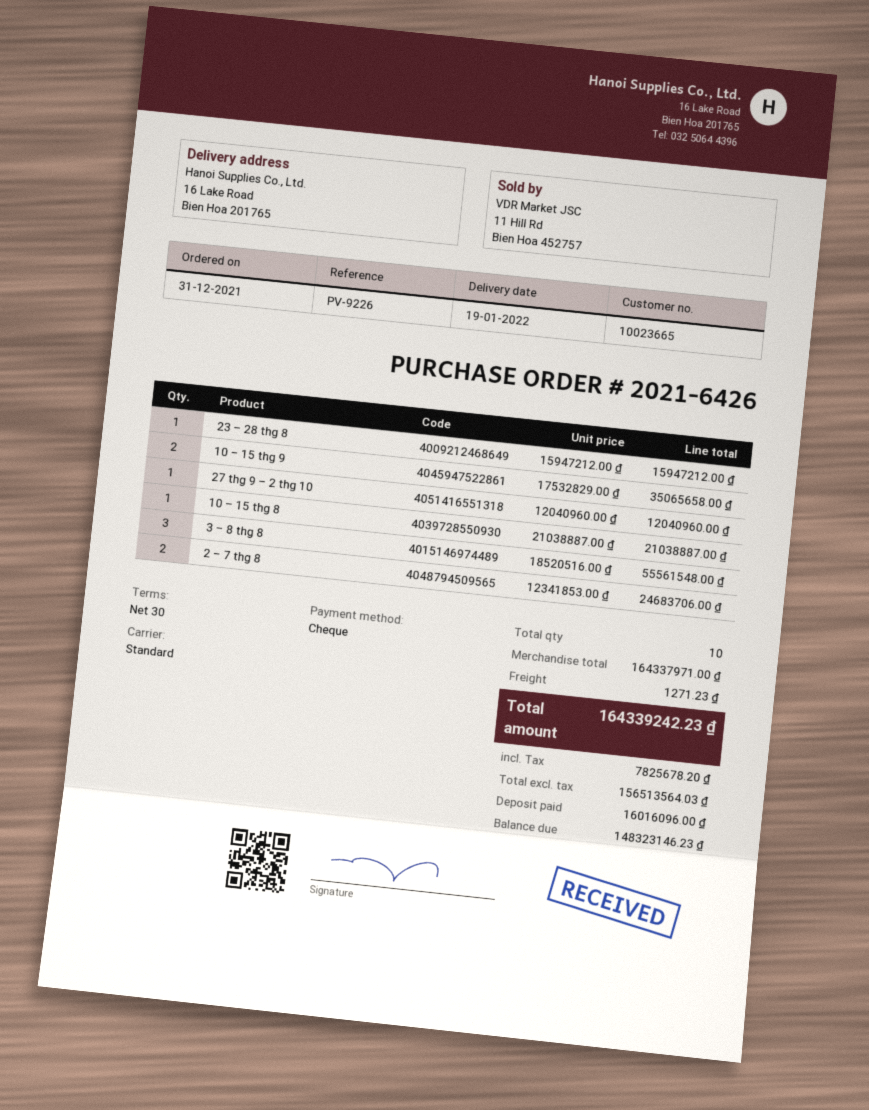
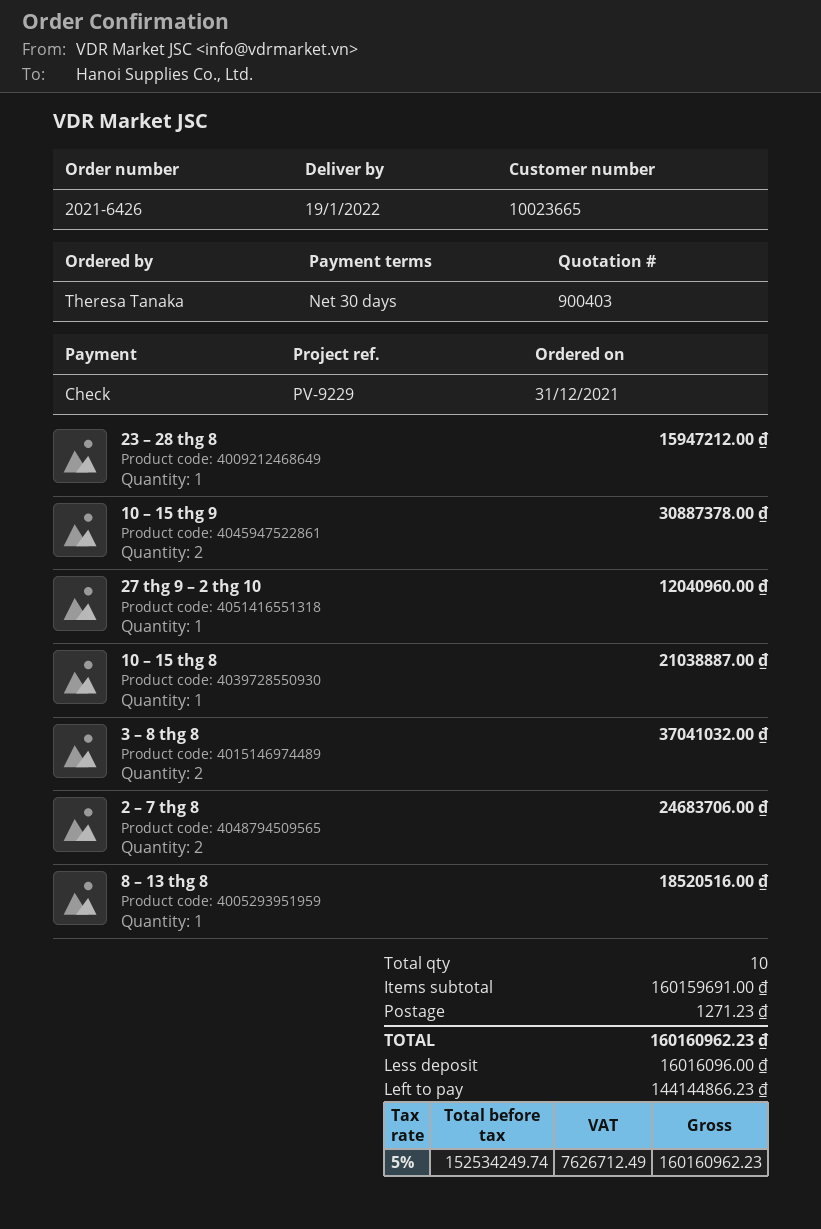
reference: PV-9226 -> PV-9229
10 – 15 thg 9: 2 for 35065658.00 -> 2 for 30887378.00
3 – 8 thg 8: 3 for 55561548.00 -> 2 for 37041032.00
8 – 13 thg 8: none -> 1 for 18520516.00
subtotal: 164337971.00 -> 160159691.00
net: 156513564.03 -> 152534249.74
tax: 7825678.20 -> 7626712.49
total: 164339242.23 -> 160160962.23
balance: 148323146.23 -> 144144866.23

